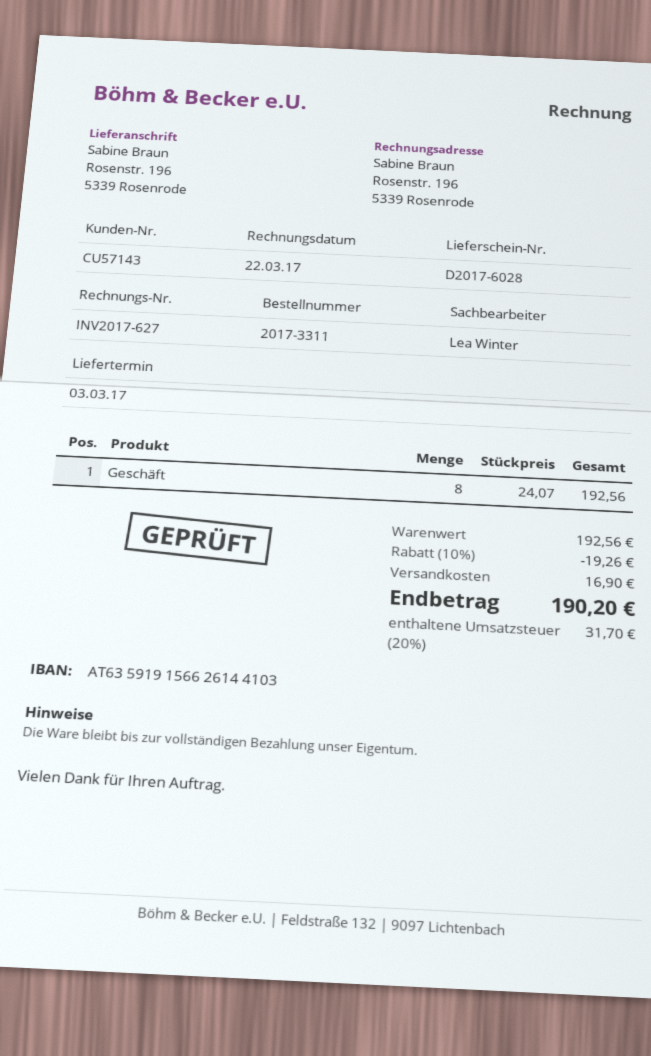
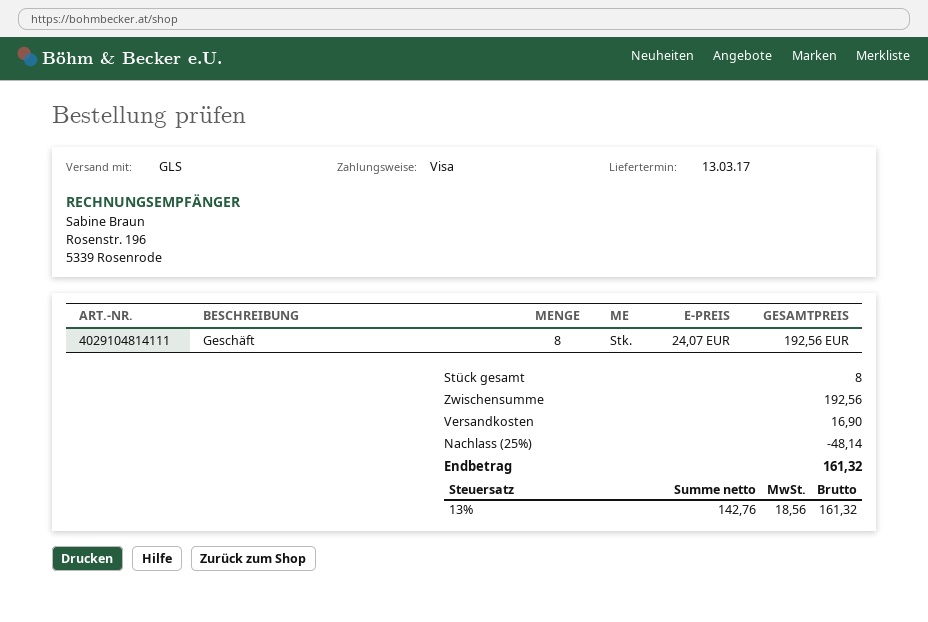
delivery date: 2017-03-03 -> 2017-03-13
discount: 10% = 19.26 -> 25% = 48.14
tax: 20% = 31.70 -> 13% = 18.56
total: 190.20 -> 161.32

